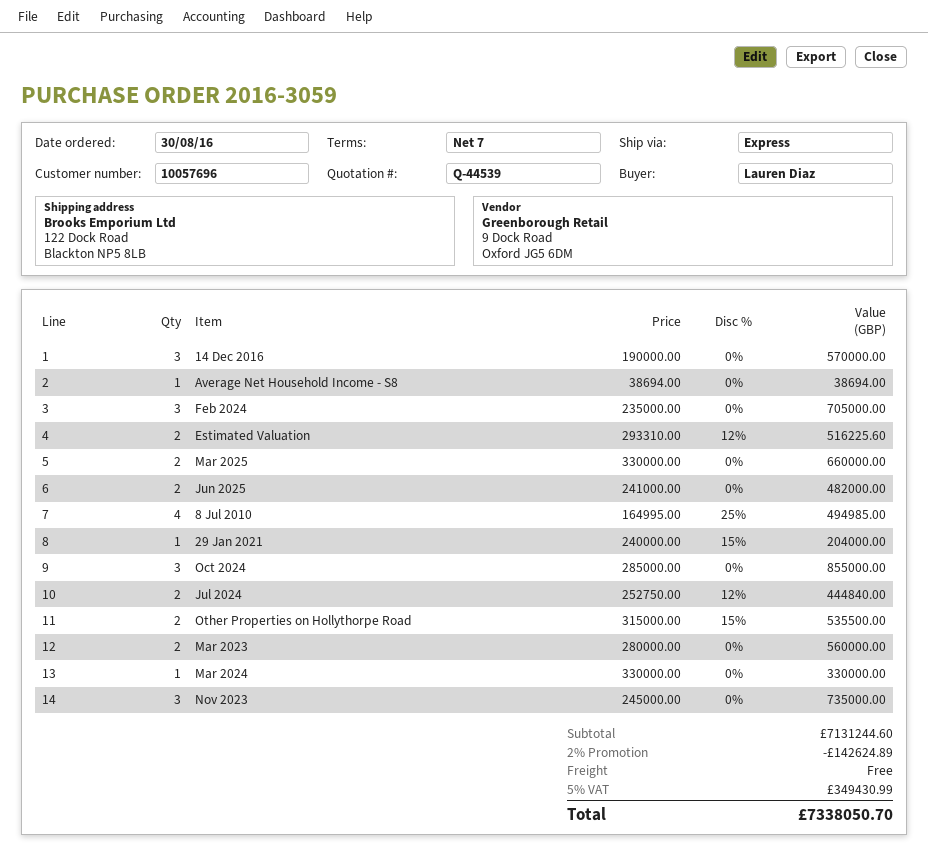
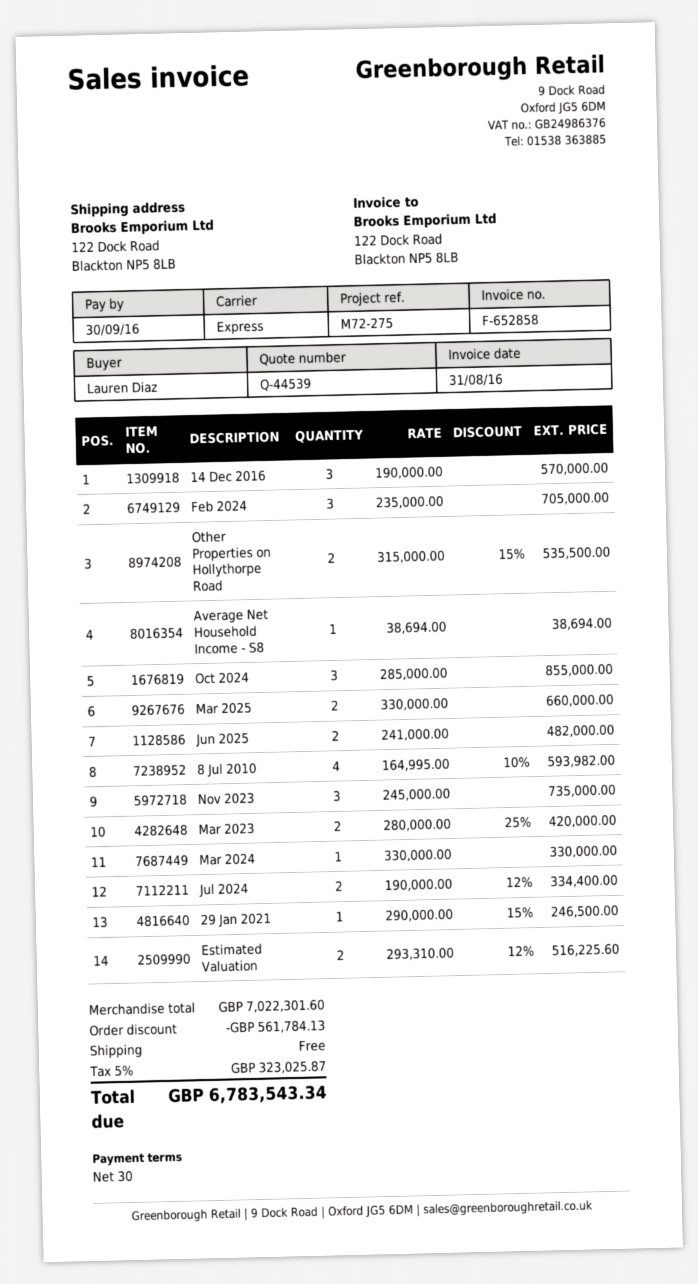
payment terms: 7 days -> 30 days
8 Jul 2010: 4 x 164995.00 - 25% = 494985.00 -> 4 x 164995.00 - 10% = 593982.00
29 Jan 2021: 1 x 240000.00 - 15% = 204000.00 -> 1 x 290000.00 - 15% = 246500.00
Jul 2024: 2 x 252750.00 - 12% = 444840.00 -> 2 x 190000.00 - 12% = 334400.00
Mar 2023: 2 x 280000.00 = 560000.00 -> 2 x 280000.00 - 25% = 420000.00
subtotal: 7131244.60 -> 7022301.60
discount: 142624.89 -> 561784.13
tax: 5% = 349430.99 -> 5% = 323025.87
total: 7338050.70 -> 6783543.34

